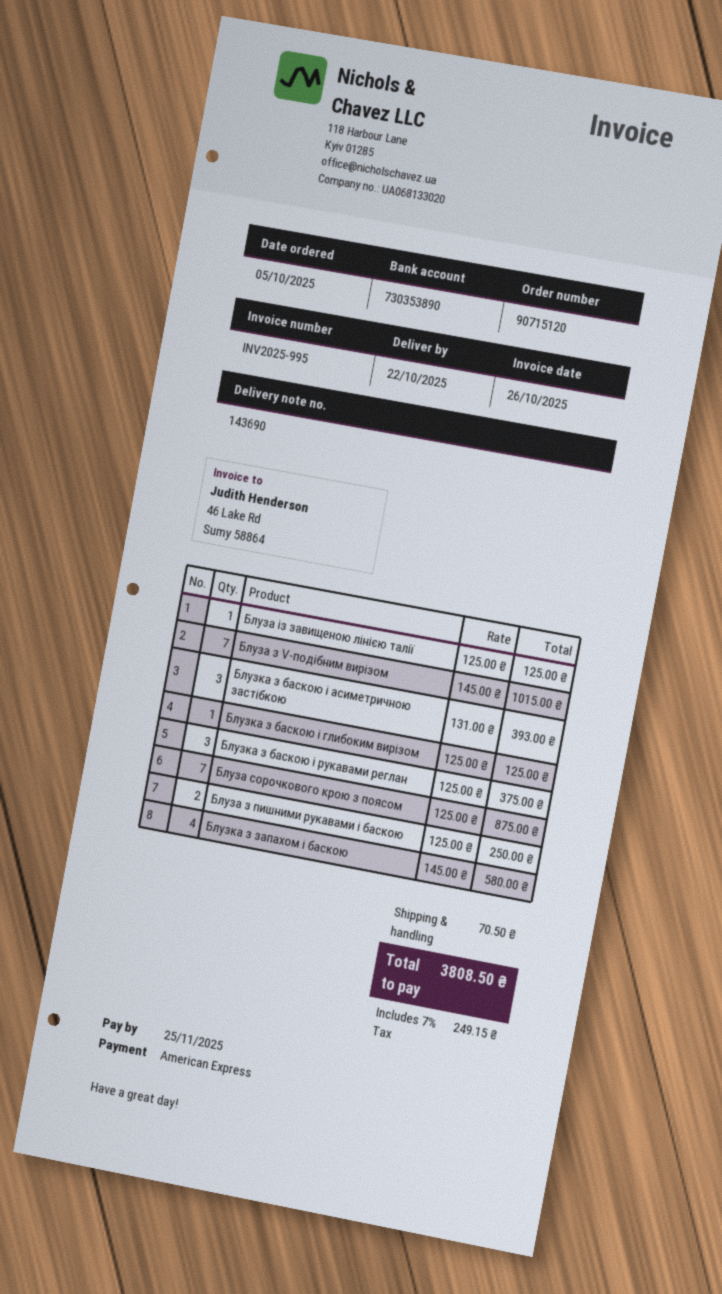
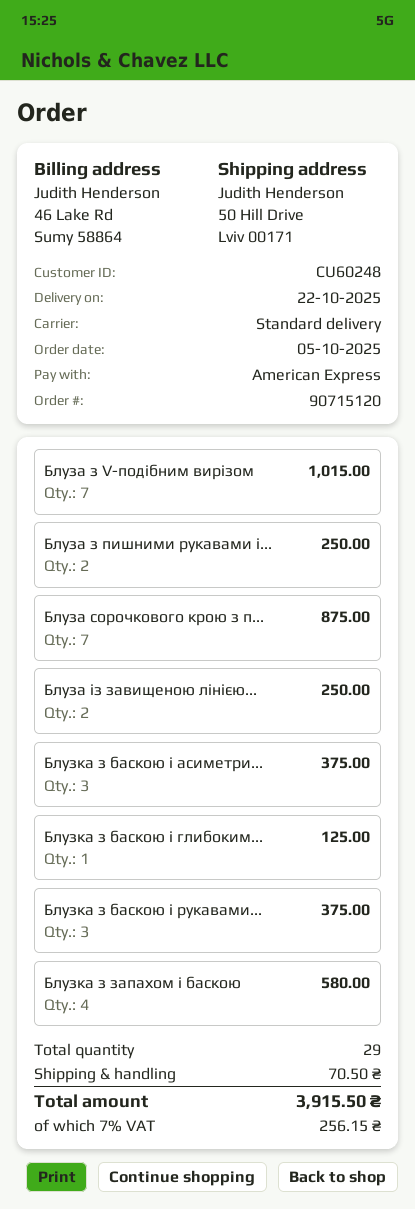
Блуза із завищеною лінією талії: 1 for 125.00 -> 2 for 250.00
Блузка з баскою і асиметричною застібкою: 3 for 393.00 -> 3 for 375.00
tax: 7% = 249.15 -> 7% = 256.15
total: 3808.50 -> 3915.50

